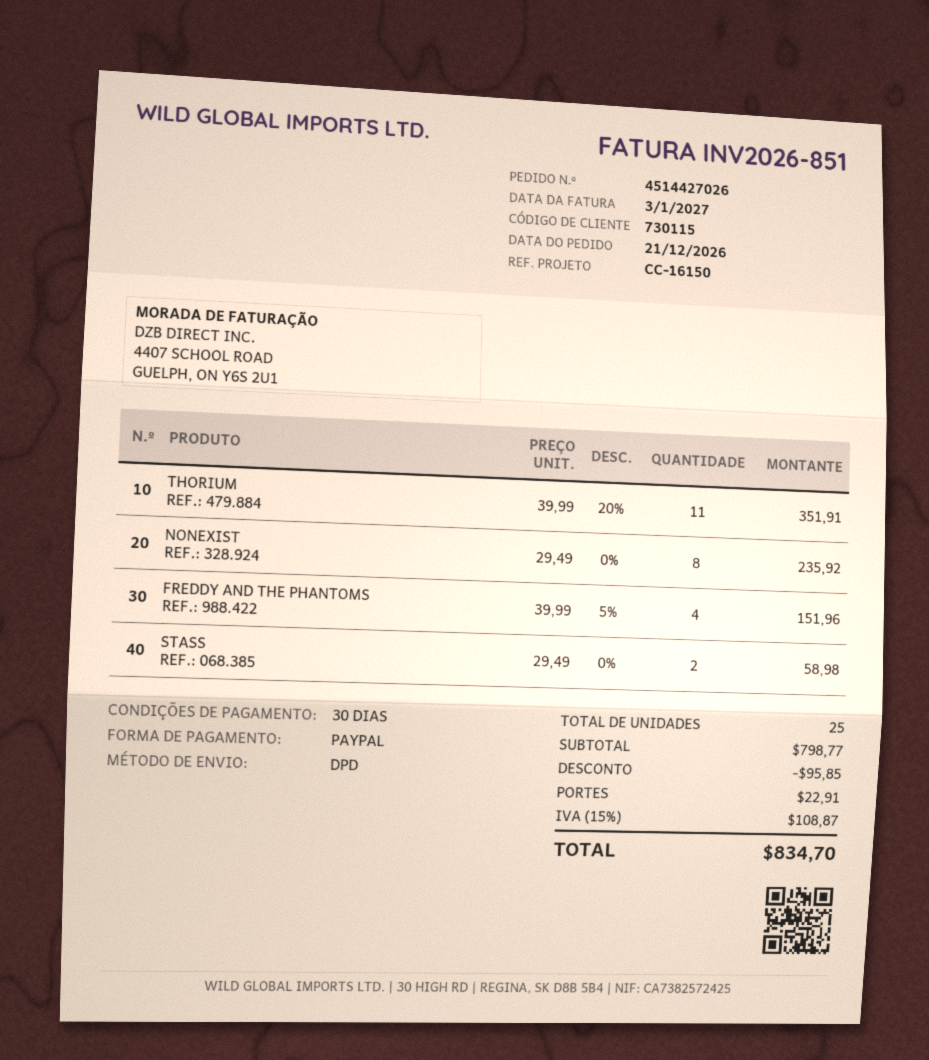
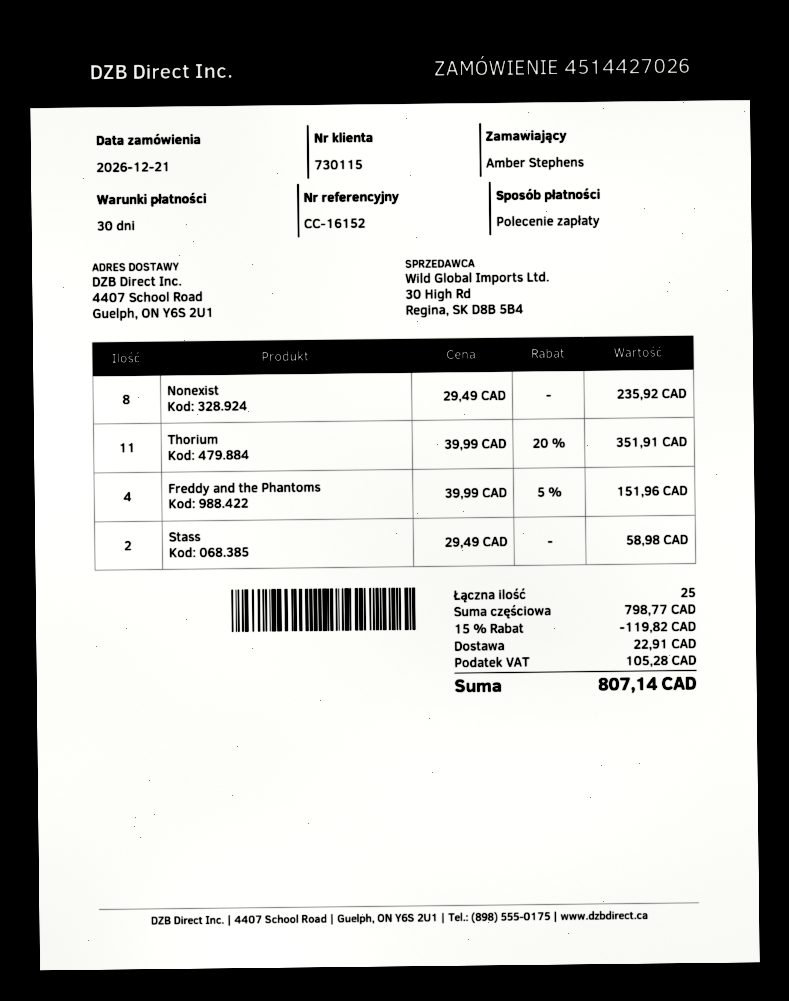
reference: CC-16150 -> CC-16152
payment method: PayPal -> direct debit
discount: 95.85 -> 119.82
tax: 108.87 -> 105.28
total: 834.70 -> 807.14

